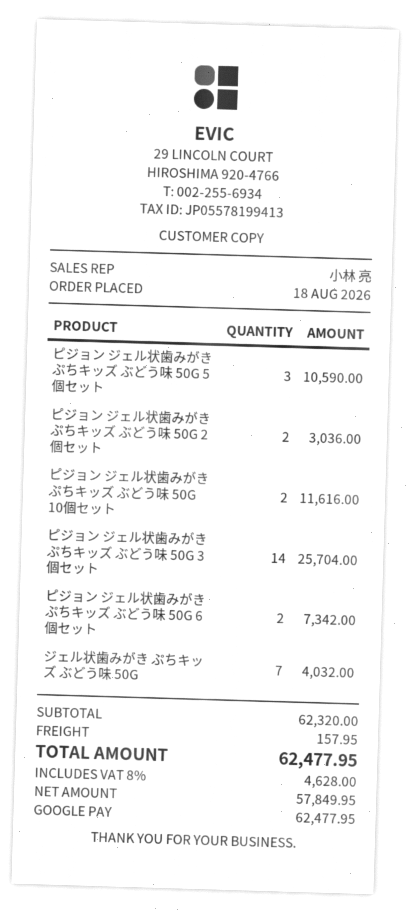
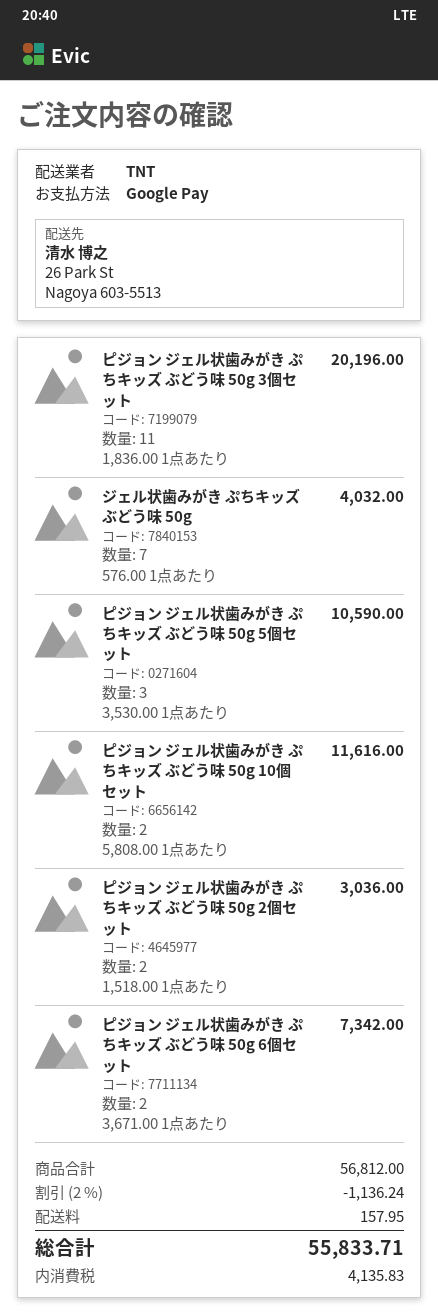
ピジョン ジェル状歯みがき ぷちキッズ ぶどう味 50G 3個セット: 14 for 25704.00 -> 11 for 20196.00
subtotal: 62320.00 -> 56812.00
discount: none -> 2% = 1136.24
tax: 4628.00 -> 4135.83
total: 62477.95 -> 55833.71

